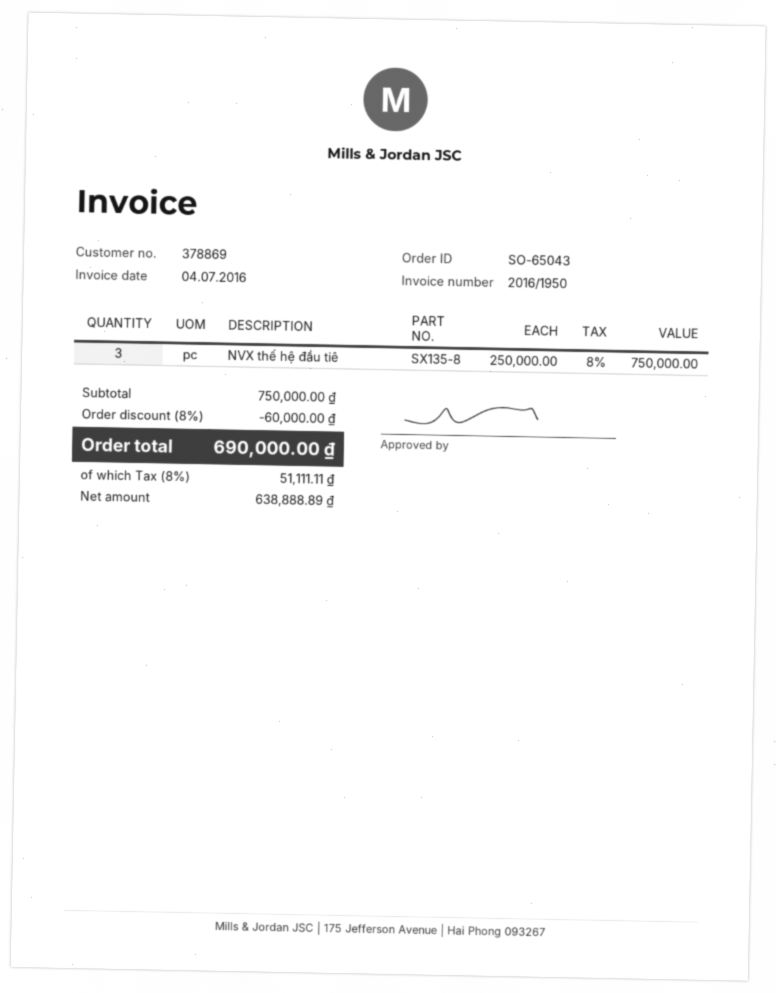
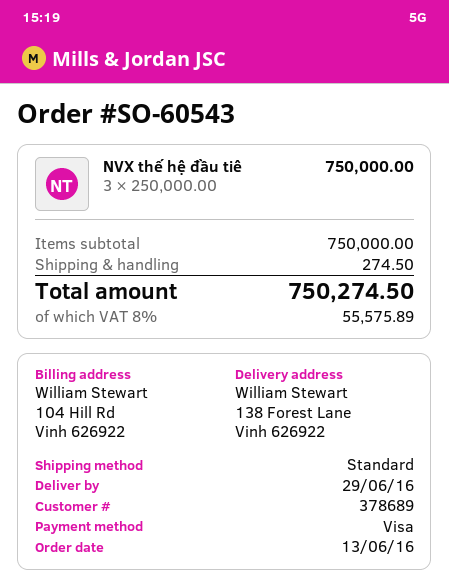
order number: SO-65043 -> SO-60543
customer number: 378869 -> 378689
discount: 8% = 60000.00 -> none
shipping: none -> 274.50
tax: 8% = 51111.11 -> 8% = 55575.89
total: 690000.00 -> 750274.50

